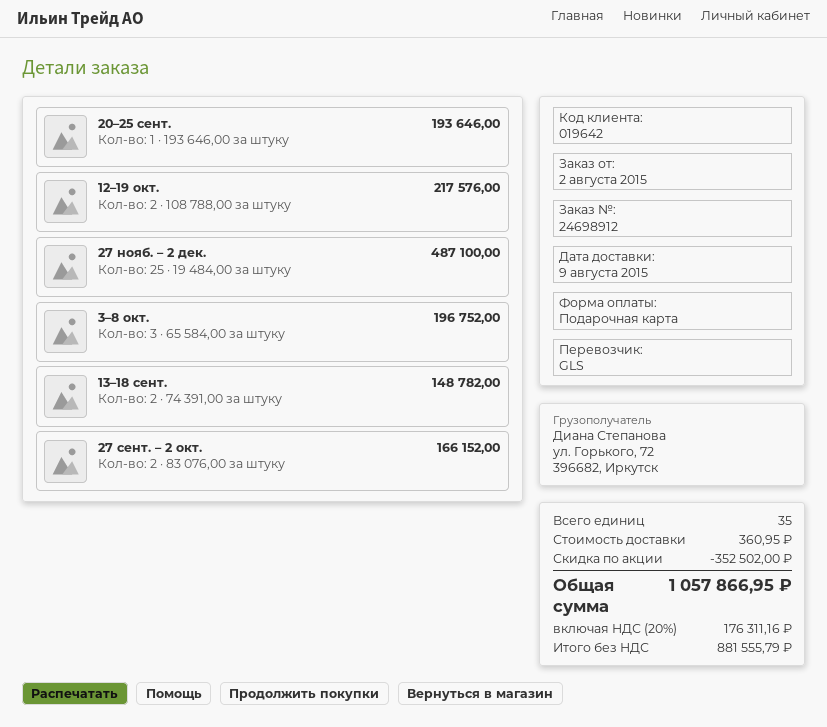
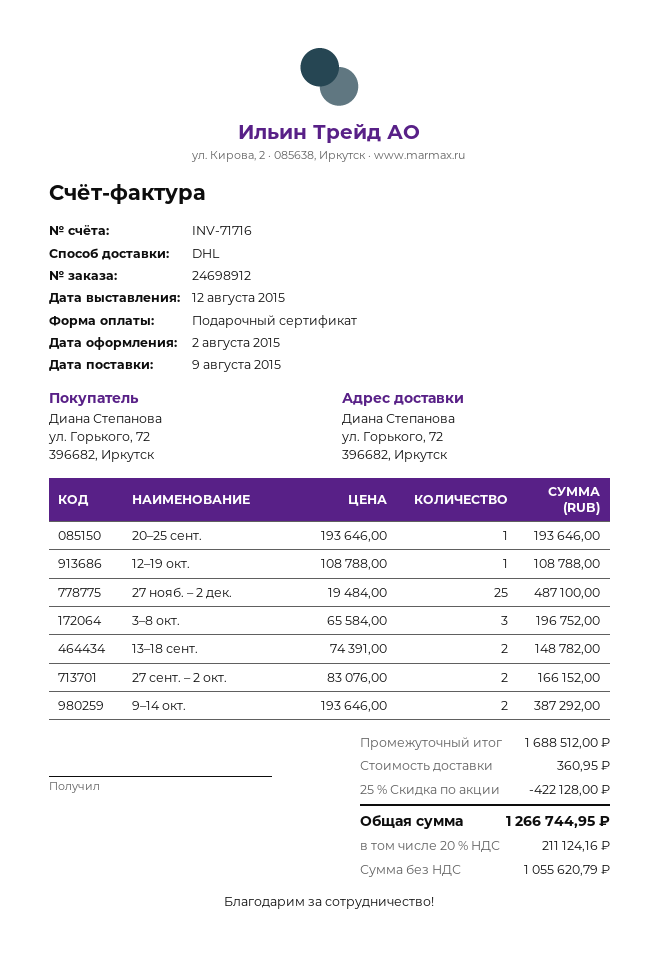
shipping method: GLS -> DHL
12–19 окт.: 2 x 108788.00 = 217576.00 -> 1 x 108788.00 = 108788.00
9–14 окт.: none -> 2 x 193646.00 = 387292.00
discount: 352502.00 -> 422128.00
net: 881555.79 -> 1055620.79
tax: 20% = 176311.16 -> 20% = 211124.16
total: 1057866.95 -> 1266744.95

